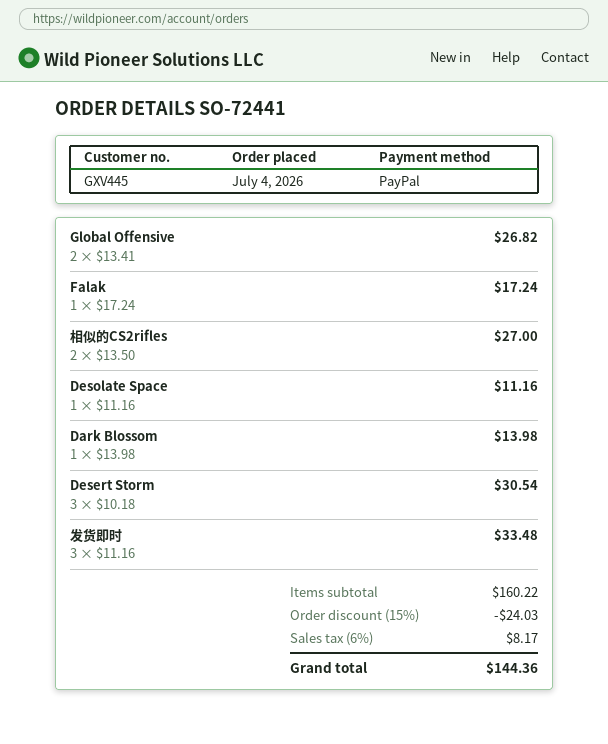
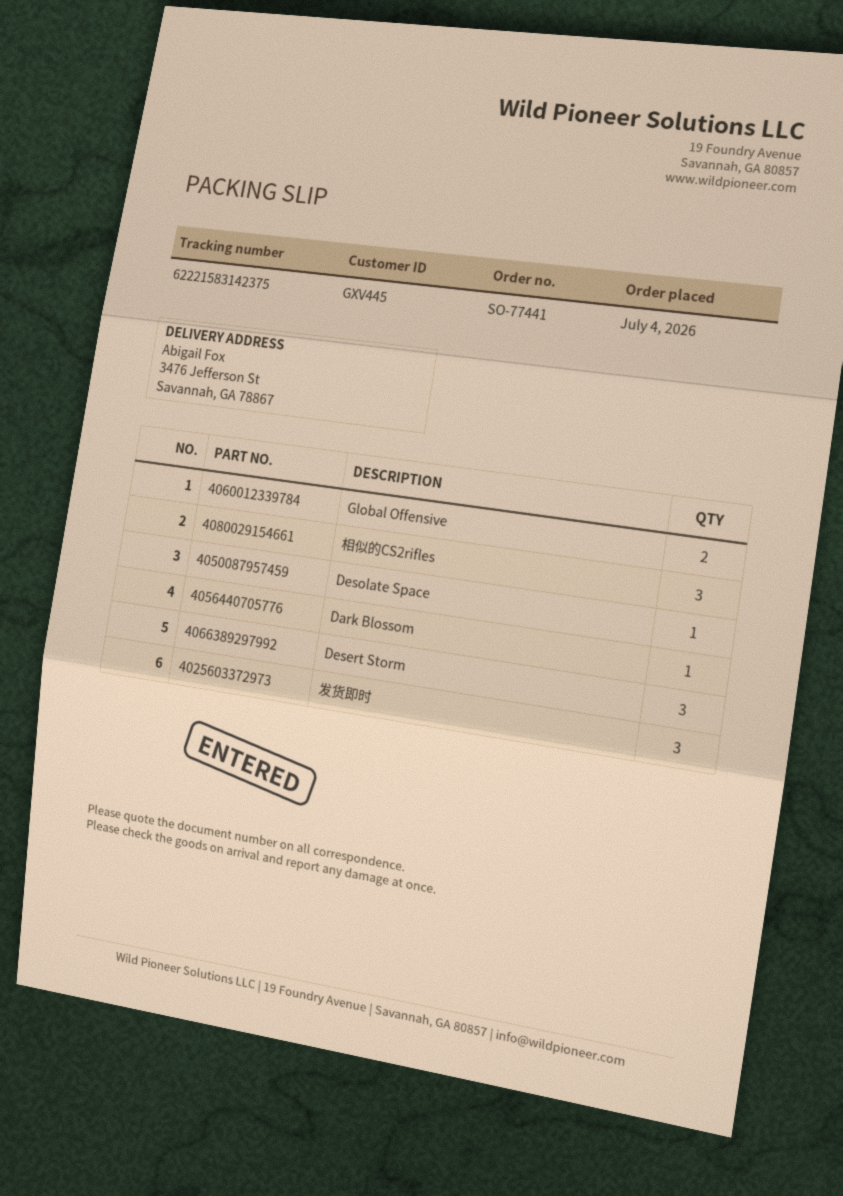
order number: SO-72441 -> SO-77441
Falak: 1 -> none
相似的CS2rifles: 2 -> 3

